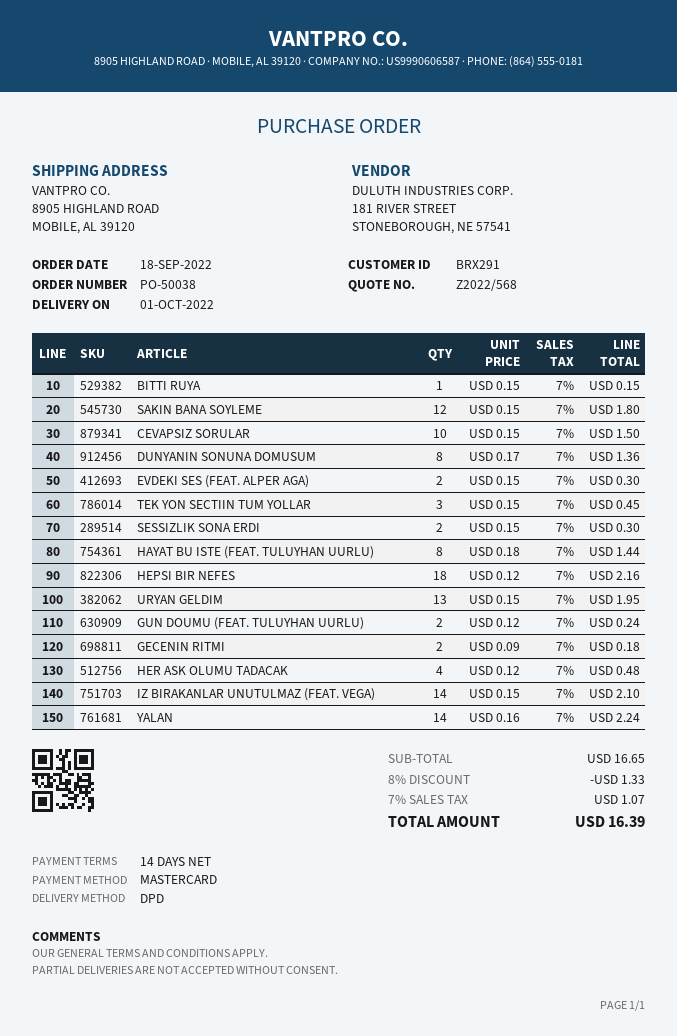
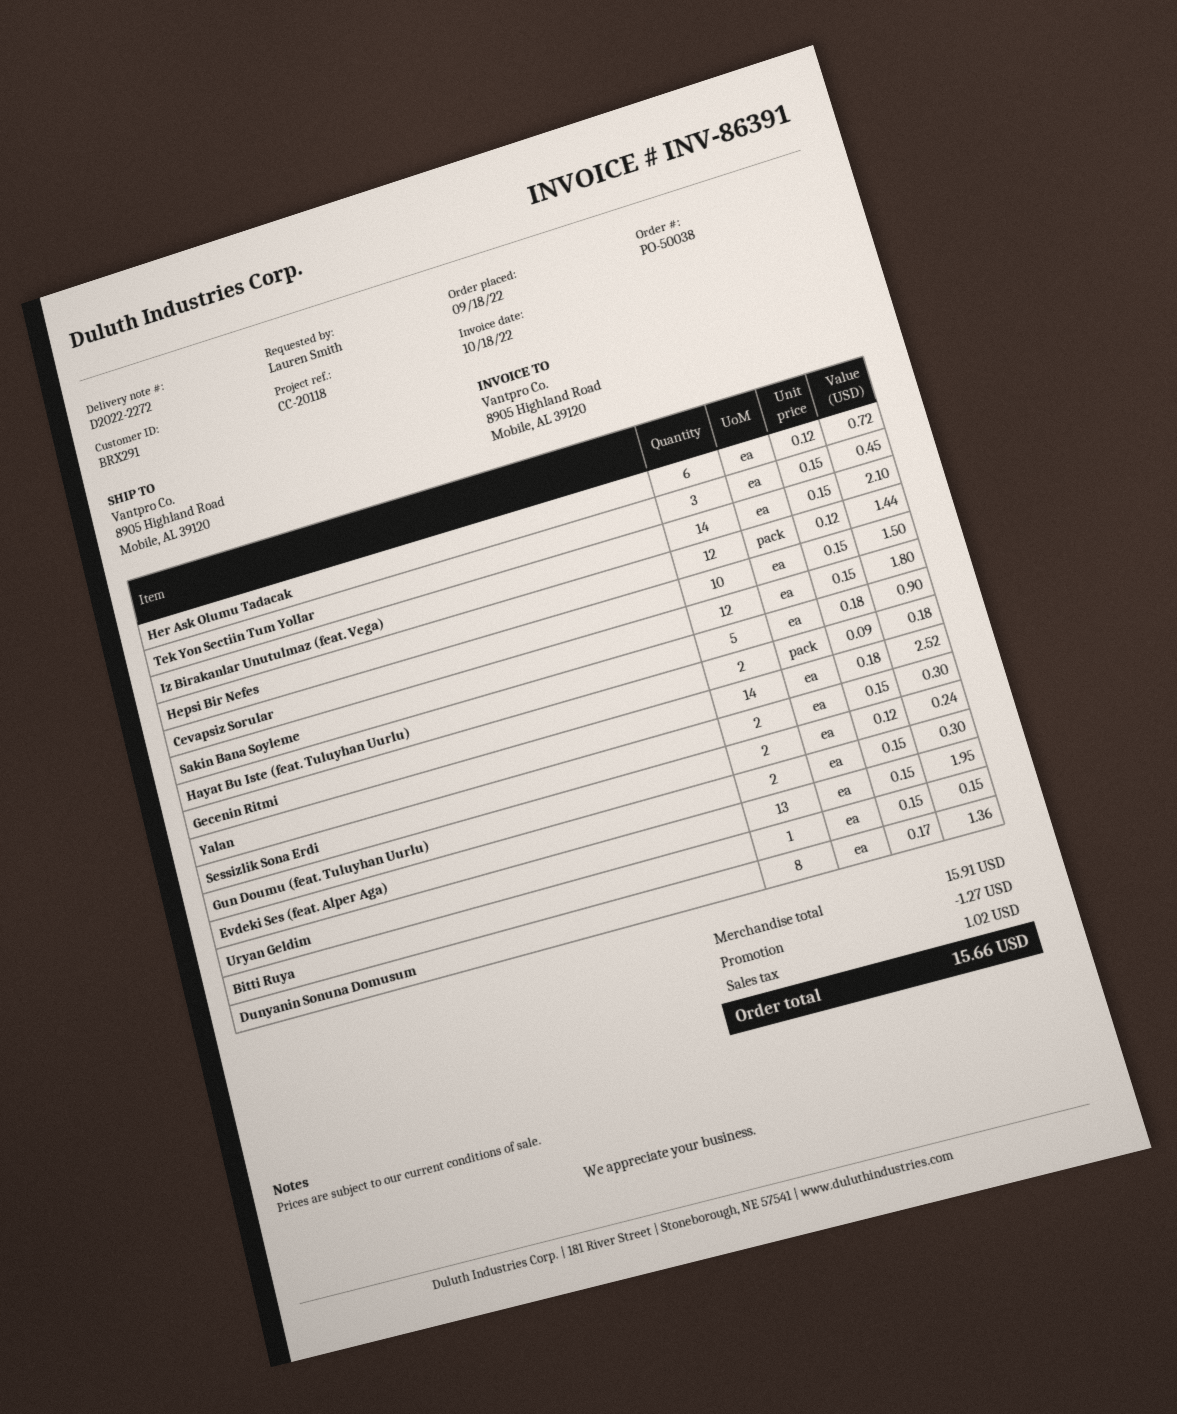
HAYAT BU ISTE (FEAT. TULUYHAN UURLU): 8 x 0.18 = 1.44 -> 5 x 0.18 = 0.90
HEPSI BIR NEFES: 18 x 0.12 = 2.16 -> 12 x 0.12 = 1.44
HER ASK OLUMU TADACAK: 4 x 0.12 = 0.48 -> 6 x 0.12 = 0.72
YALAN: 14 x 0.16 = 2.24 -> 14 x 0.18 = 2.52
subtotal: 16.65 -> 15.91
discount: 1.33 -> 1.27
tax: 1.07 -> 1.02
total: 16.39 -> 15.66

